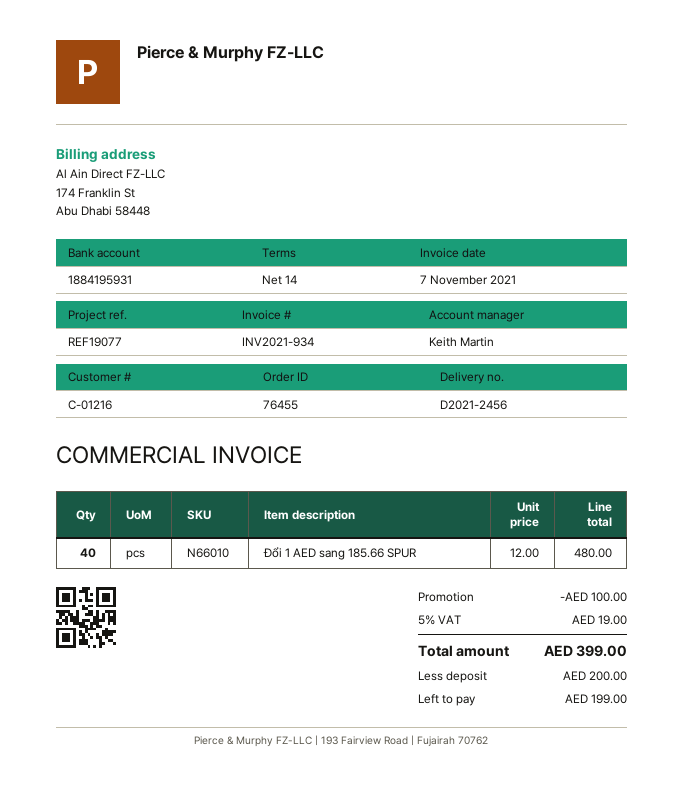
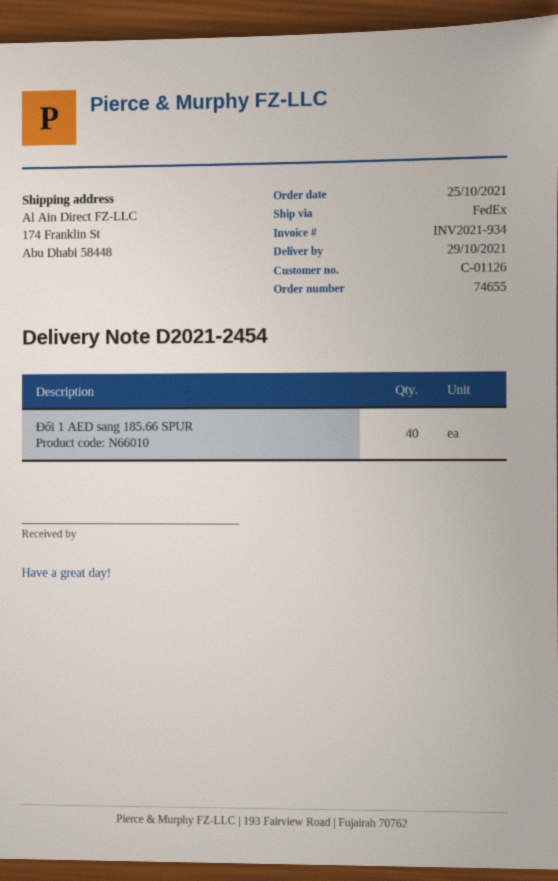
order number: 76455 -> 74655
delivery note number: D2021-2456 -> D2021-2454
customer number: C-01216 -> C-01126

